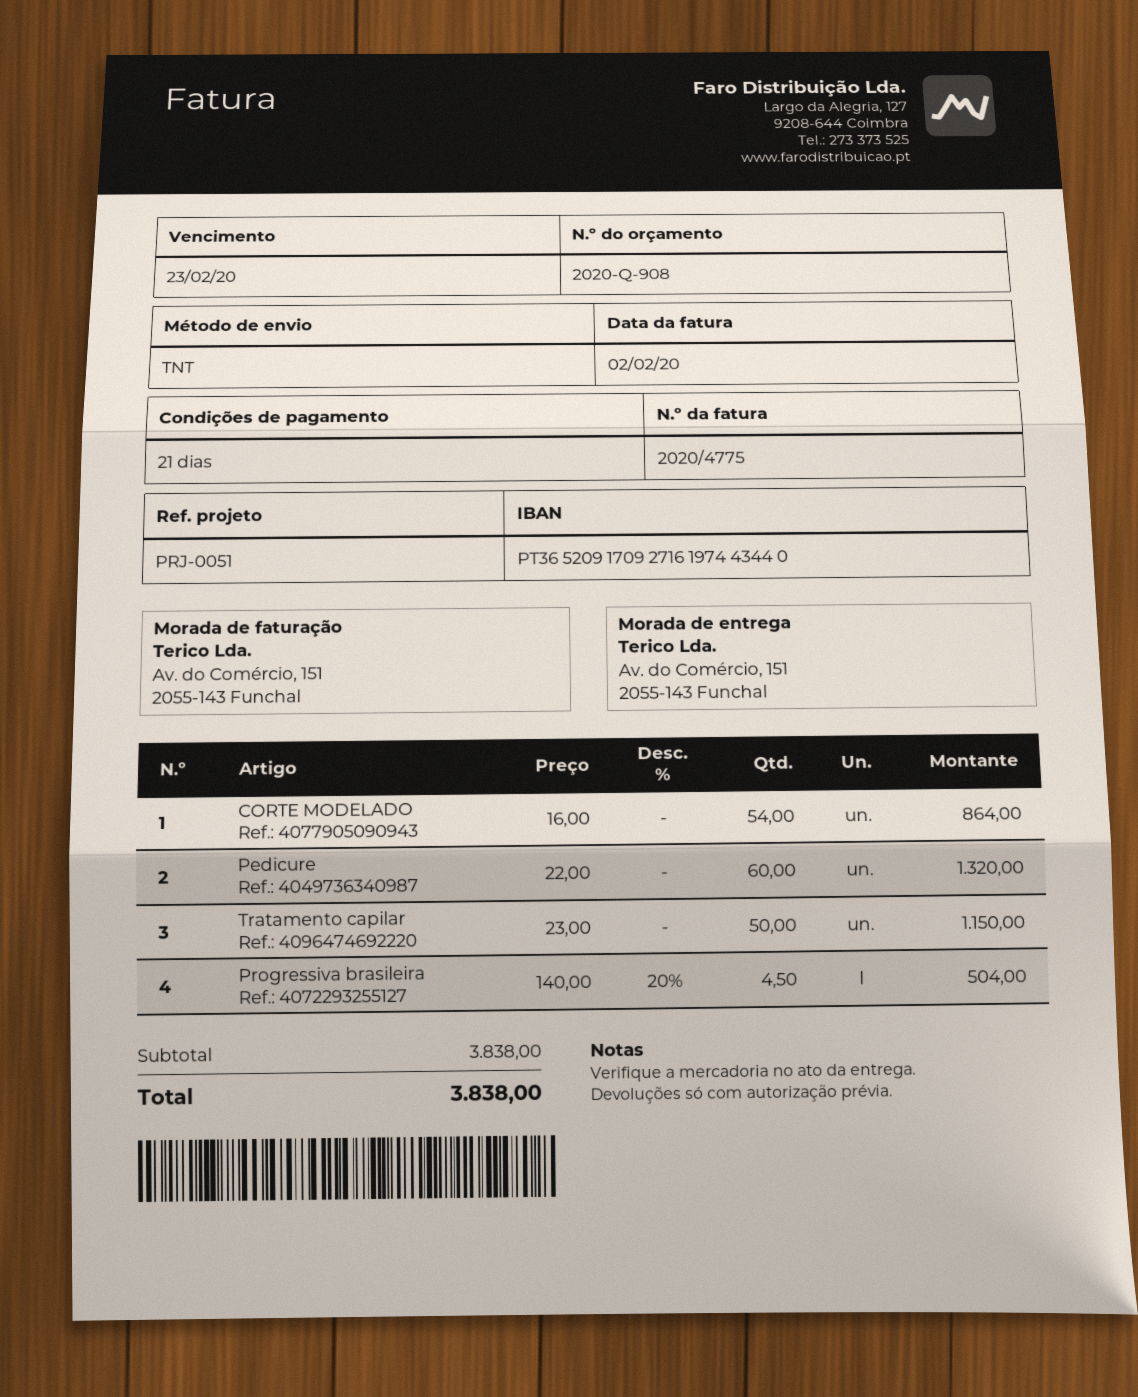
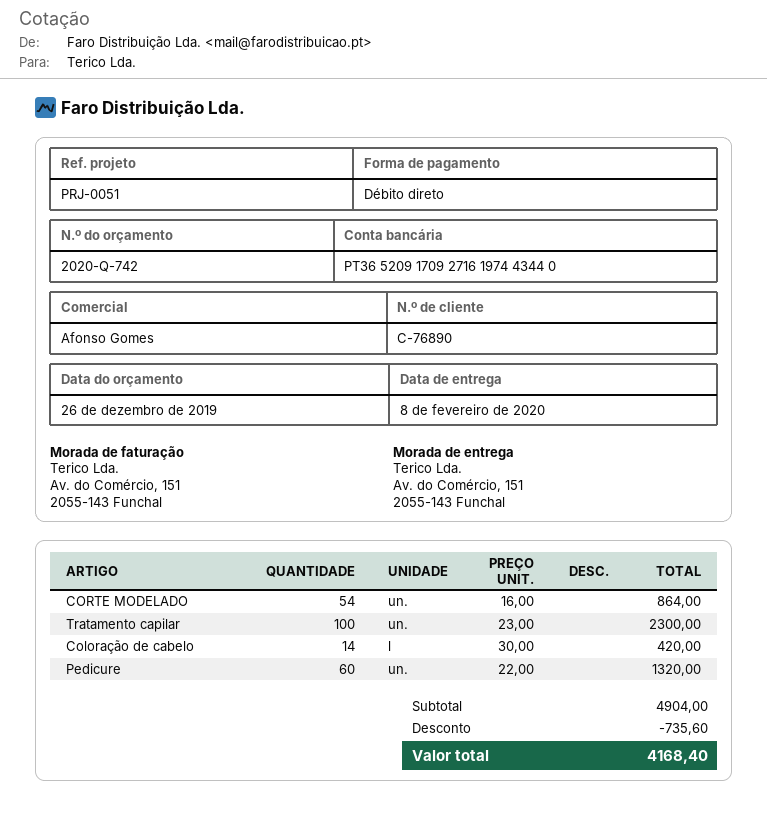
quote number: 2020-Q-908 -> 2020-Q-742
Tratamento capilar: 50 x 23.00 = 1150.00 -> 100 x 23.00 = 2300.00
Progressiva brasileira: 4.5 x 140.00 - 20% = 504.00 -> none
Coloração de cabelo: none -> 14 x 30.00 = 420.00
subtotal: 3838.00 -> 4904.00
discount: none -> 735.60
total: 3838.00 -> 4168.40

